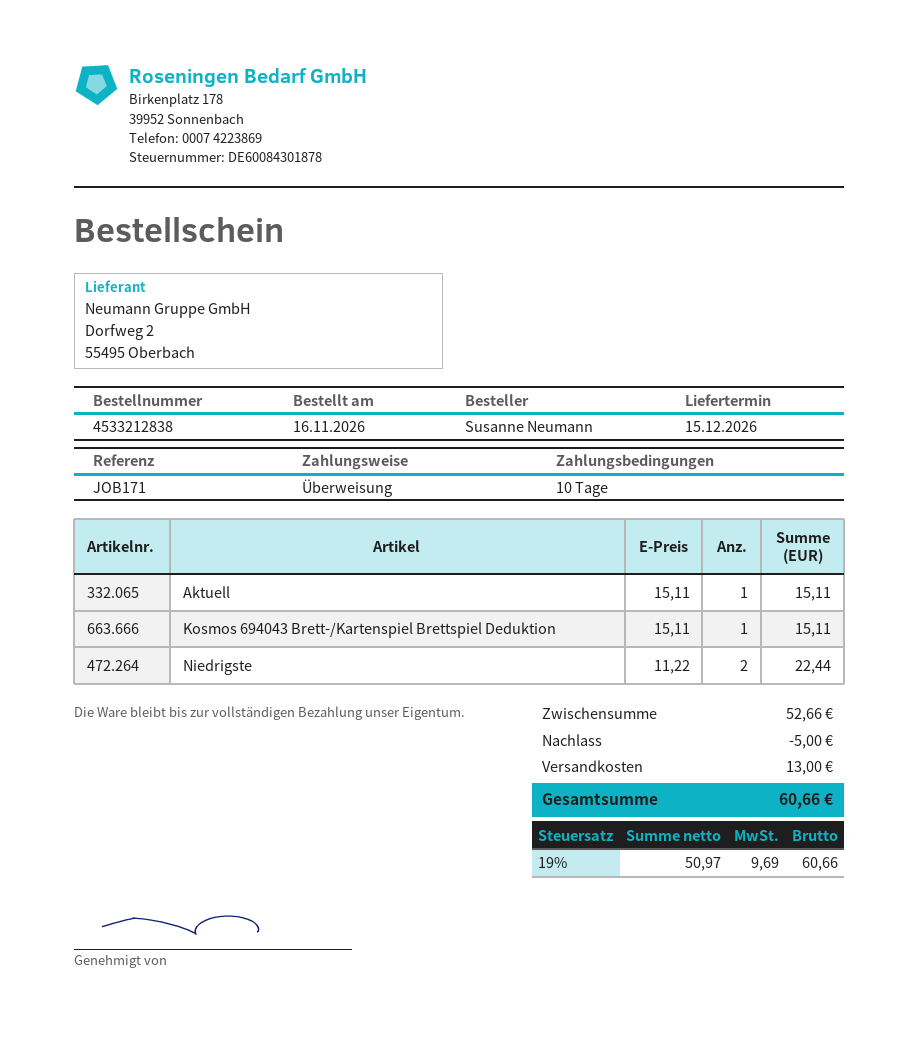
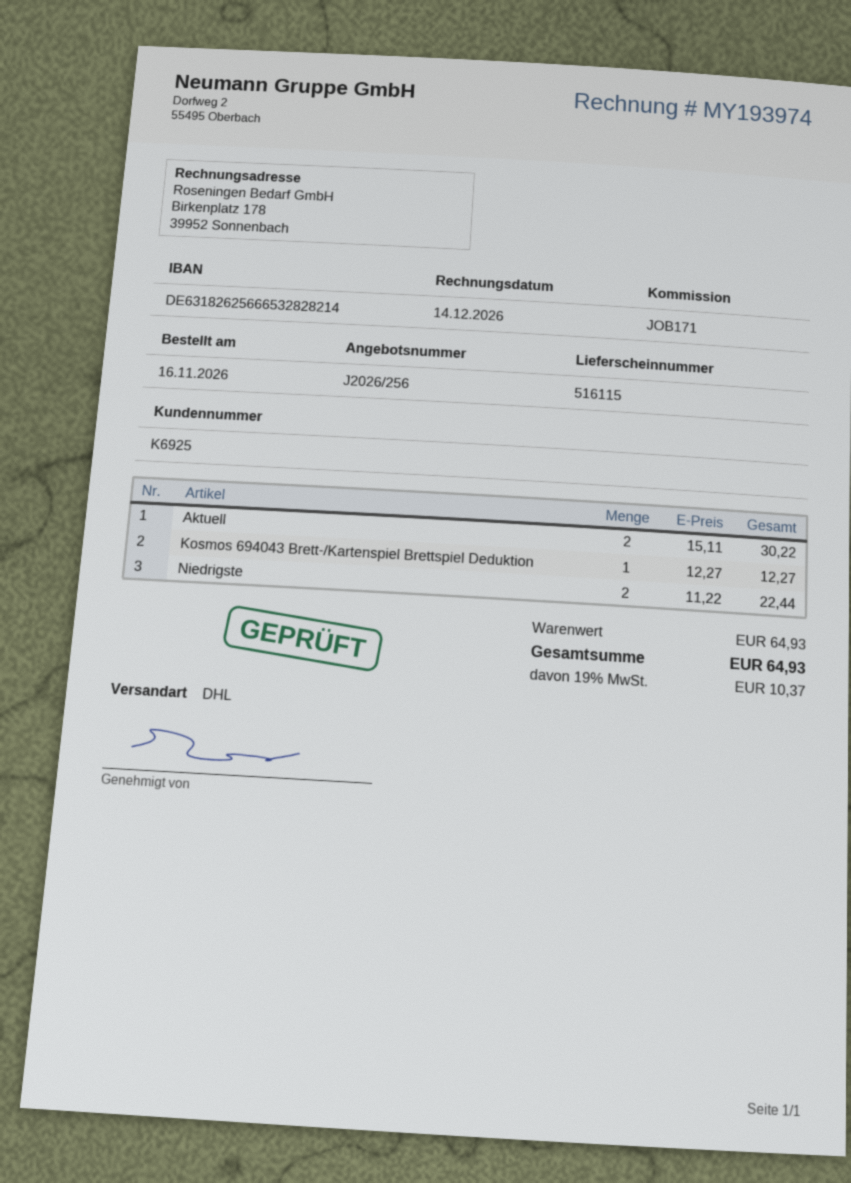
Aktuell: 1 x 15.11 = 15.11 -> 2 x 15.11 = 30.22
Kosmos 694043 Brett-/Kartenspiel Brettspiel Deduktion: 1 x 15.11 = 15.11 -> 1 x 12.27 = 12.27
subtotal: 52.66 -> 64.93
discount: 5.00 -> none
shipping: 13.00 -> none
tax: 19% = 9.69 -> 19% = 10.37
total: 60.66 -> 64.93

